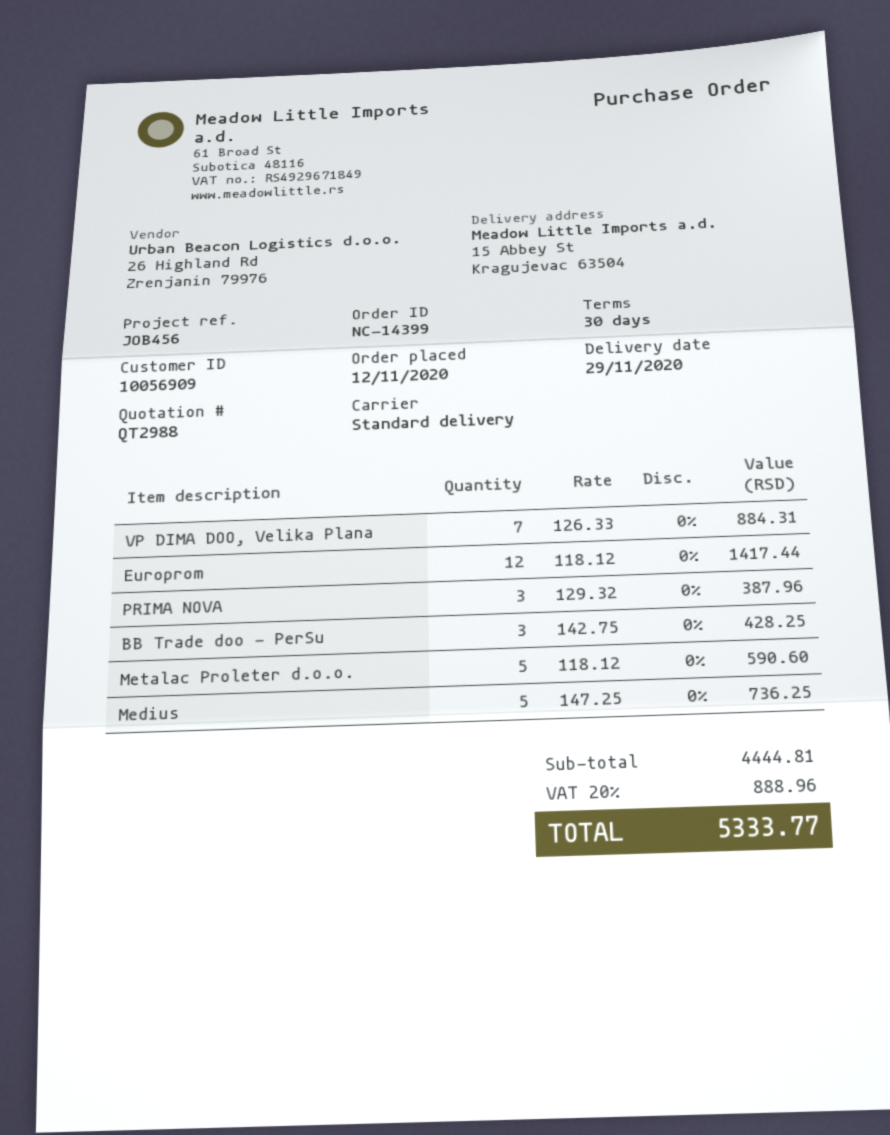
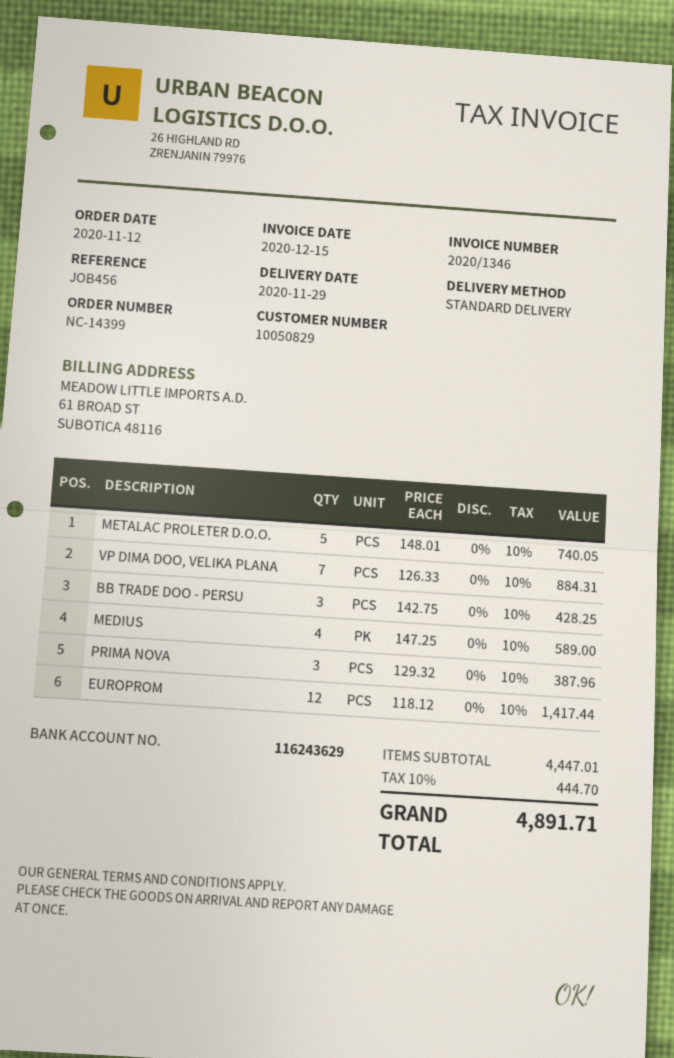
customer number: 10056909 -> 10050829
Metalac Proleter d.o.o.: 5 x 118.12 = 590.60 -> 5 x 148.01 = 740.05
Medius: 5 x 147.25 = 736.25 -> 4 x 147.25 = 589.00
subtotal: 4444.81 -> 4447.01
tax: 20% = 888.96 -> 10% = 444.70
total: 5333.77 -> 4891.71

